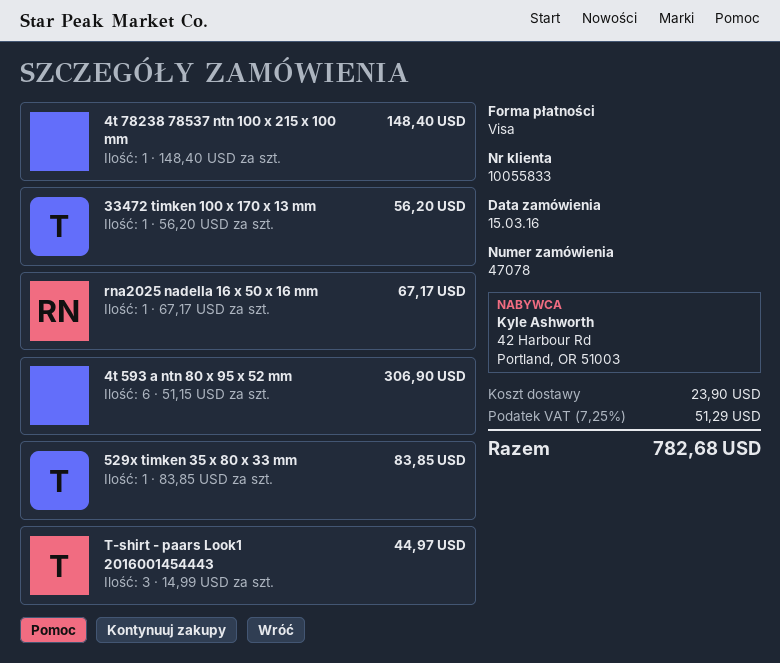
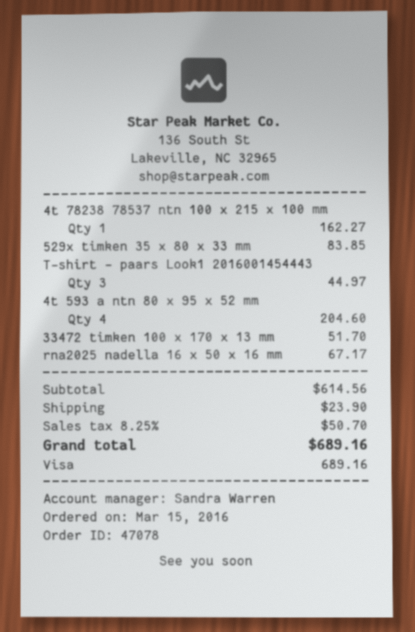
4t 78238 78537 ntn 100 x 215 x 100 mm: 1 for 148.40 -> 1 for 162.27
33472 timken 100 x 170 x 13 mm: 1 for 56.20 -> 1 for 51.70
4t 593 a ntn 80 x 95 x 52 mm: 6 for 306.90 -> 4 for 204.60
tax: 7.25% = 51.29 -> 8.25% = 50.70
total: 782.68 -> 689.16

